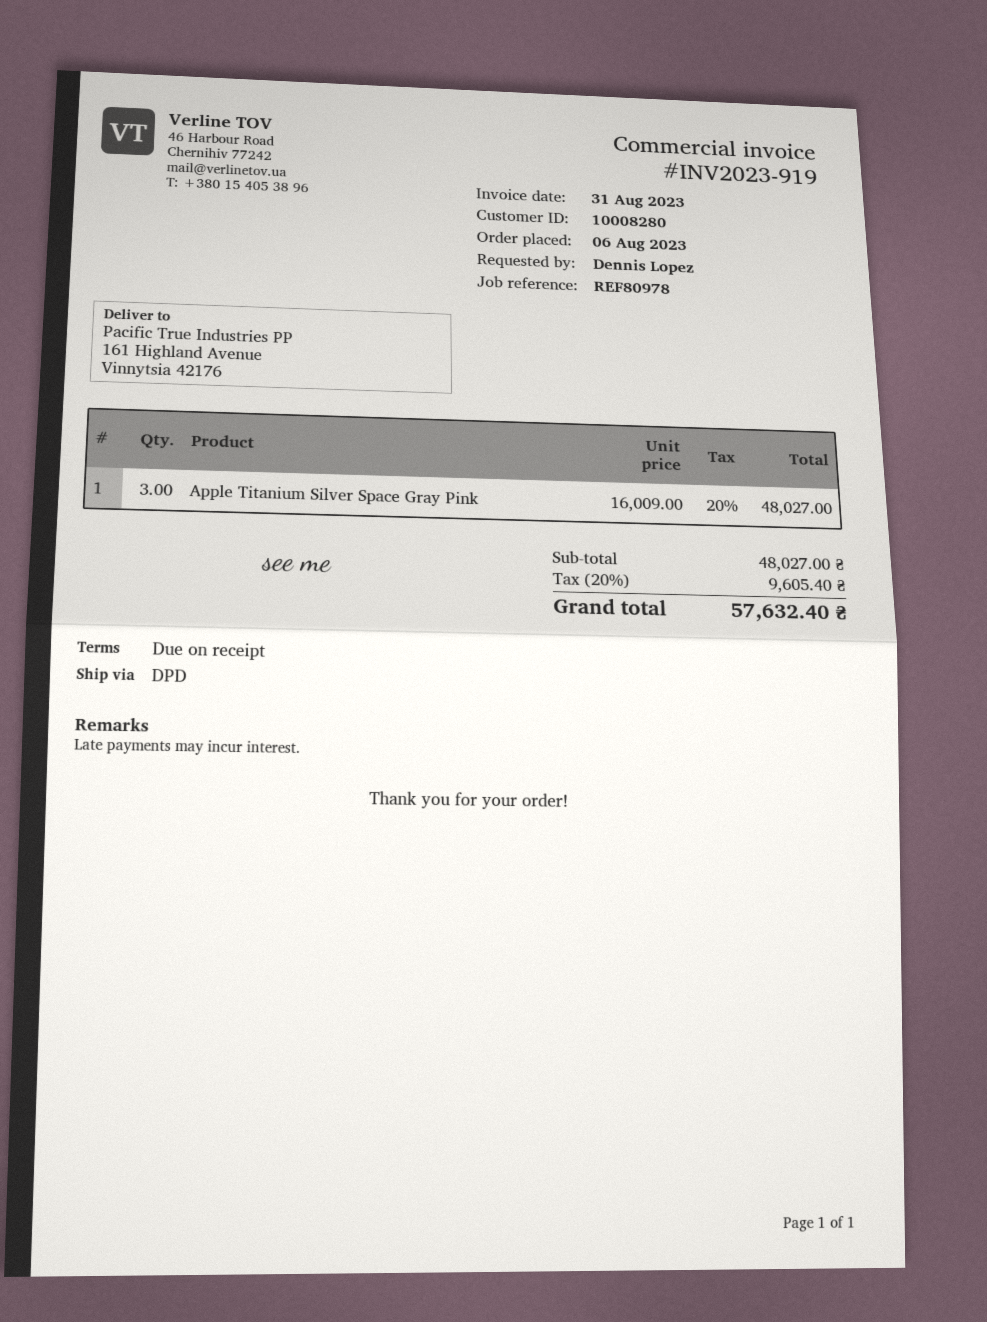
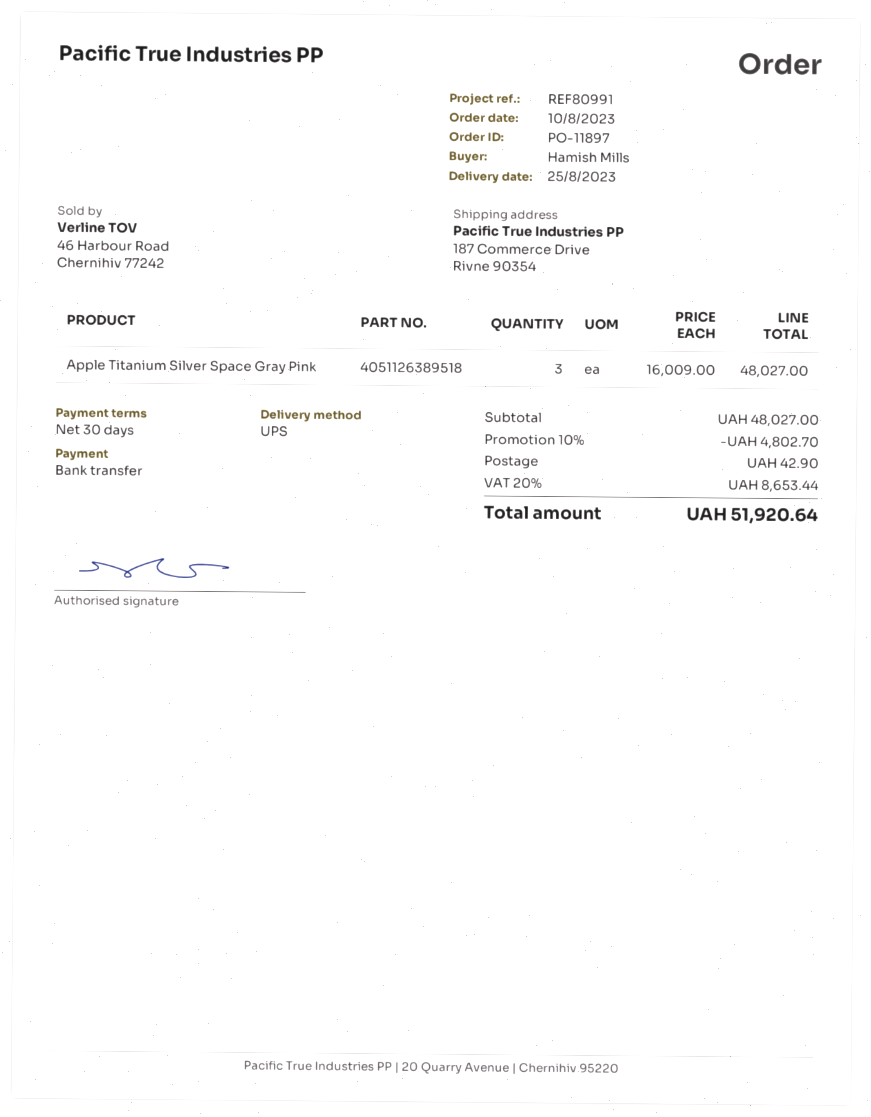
order date: 2023-08-06 -> 2023-08-10
payment terms: on receipt -> 30 days
reference: REF80978 -> REF80991
ordered by: Dennis Lopez -> Hamish Mills
shipping method: DPD -> UPS
ship to: 161 Highland Avenue, Vinnytsia 42176 -> 187 Commerce Drive, Rivne 90354
discount: none -> 10% = 4802.70
shipping: none -> 42.90
tax: 20% = 9605.40 -> 20% = 8653.44
total: 57632.40 -> 51920.64

